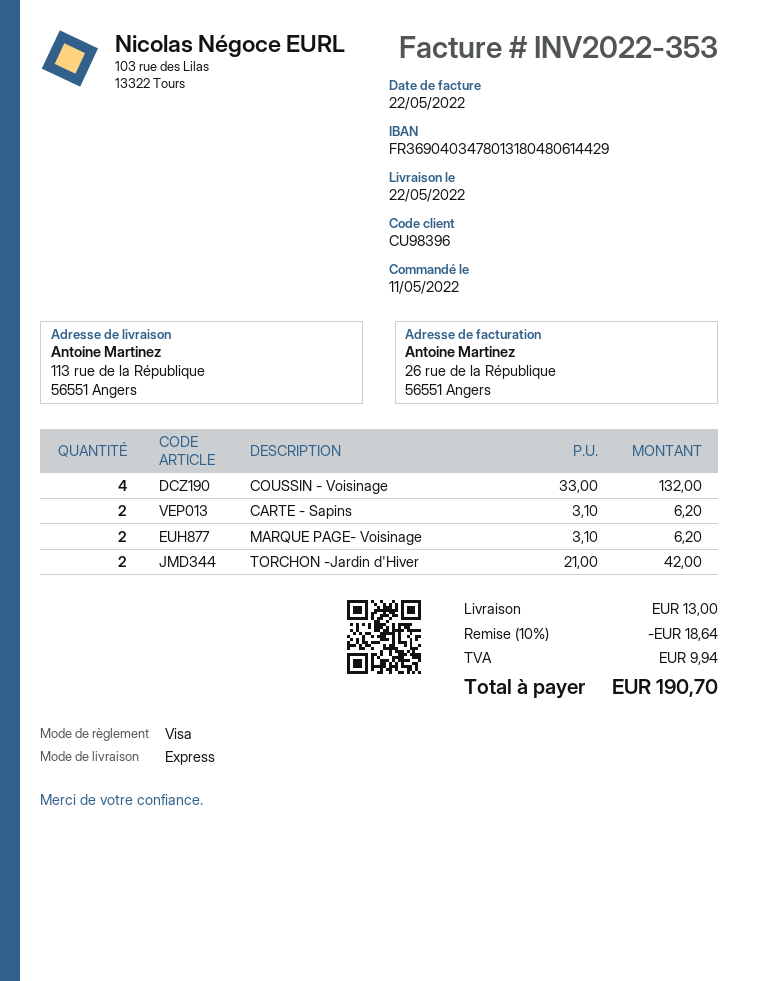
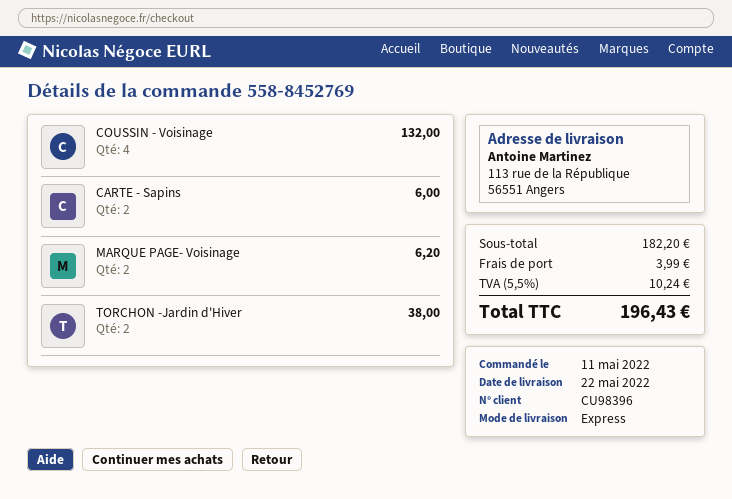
CARTE - Sapins: 2 for 6.20 -> 2 for 6.00
TORCHON -Jardin d'Hiver: 2 for 42.00 -> 2 for 38.00
discount: 10% = 18.64 -> none
shipping: 13.00 -> 3.99
tax: 9.94 -> 10.24
total: 190.70 -> 196.43

